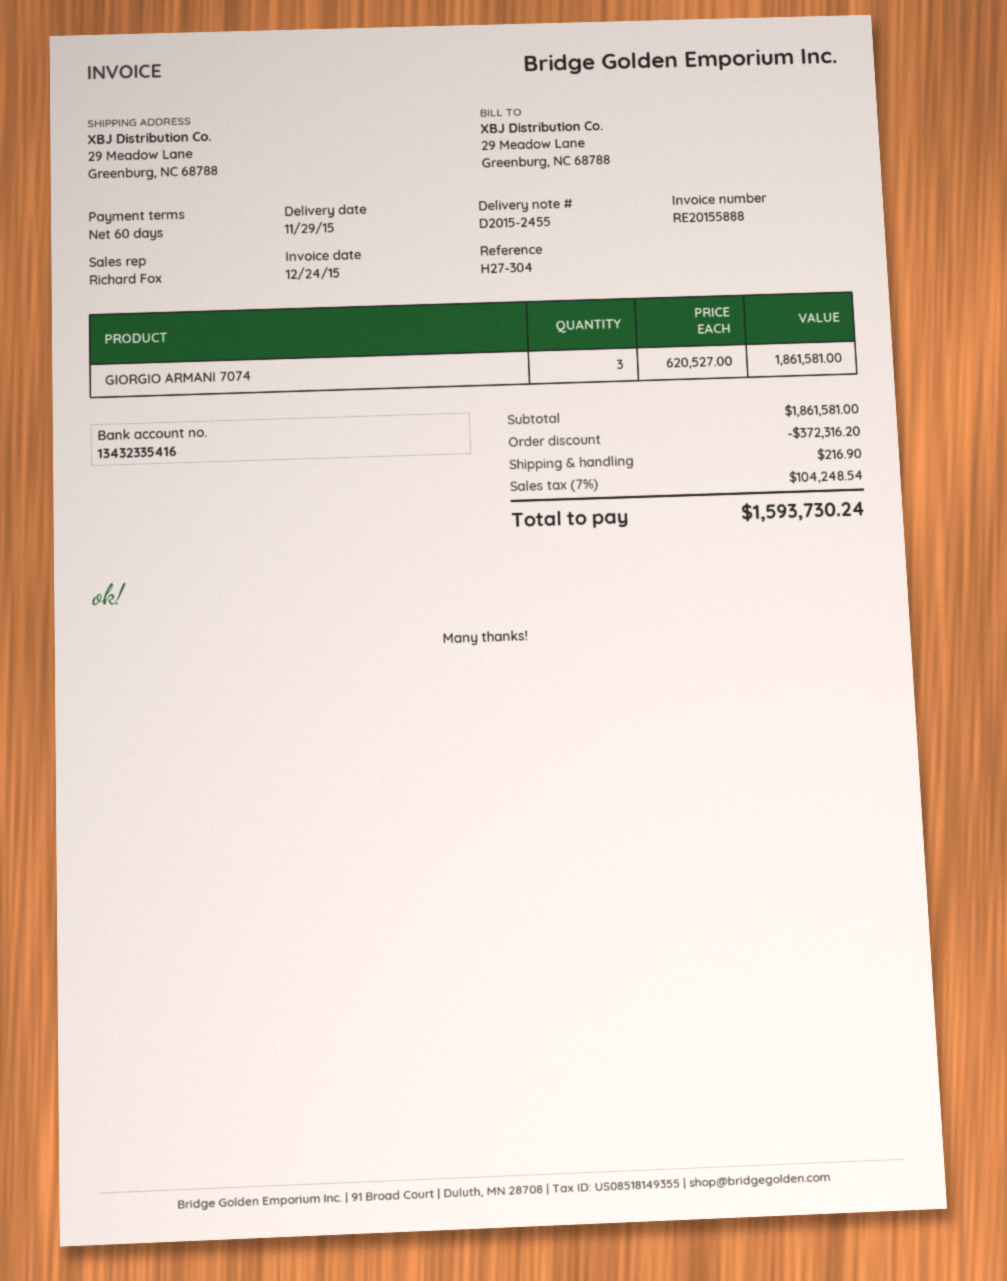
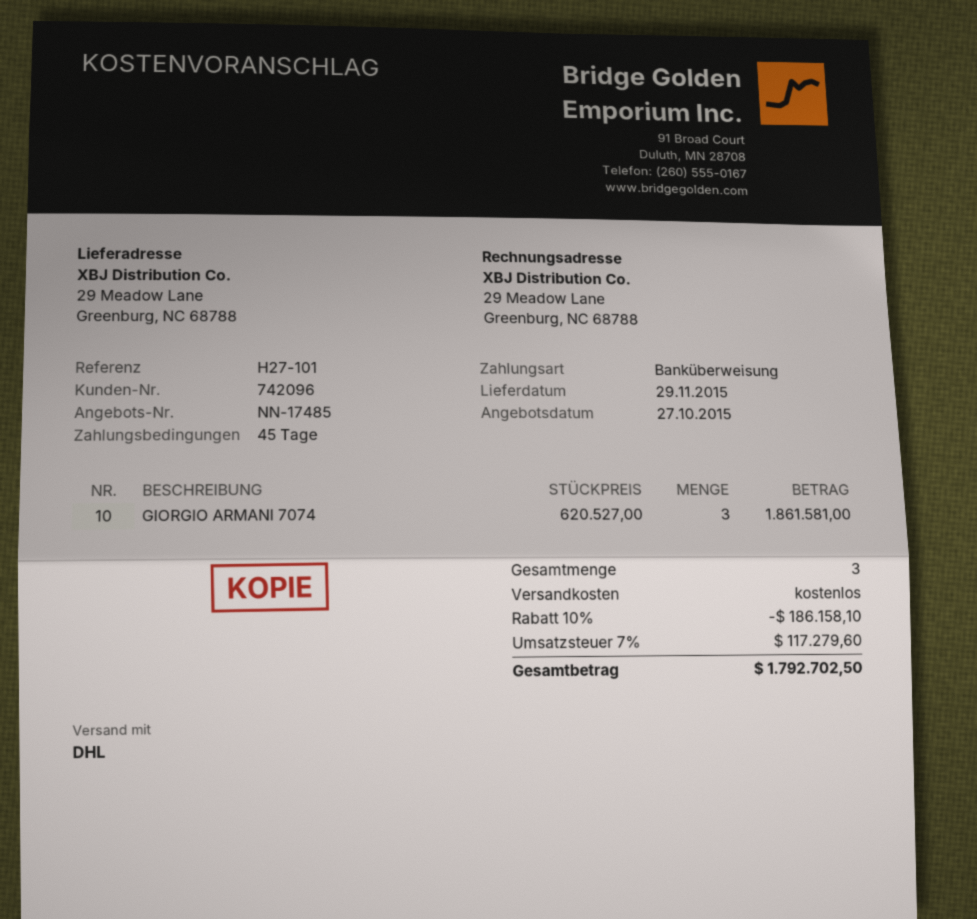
payment terms: 60 days -> 45 days
reference: H27-304 -> H27-101
discount: 372316.20 -> 186158.10
shipping: 216.90 -> 0.00
tax: 7% = 104248.54 -> 7% = 117279.60
total: 1593730.24 -> 1792702.50

